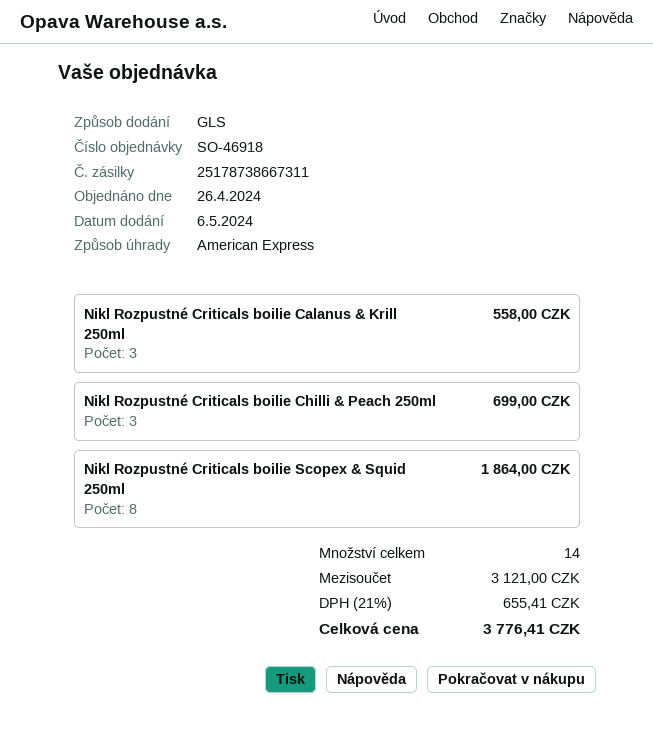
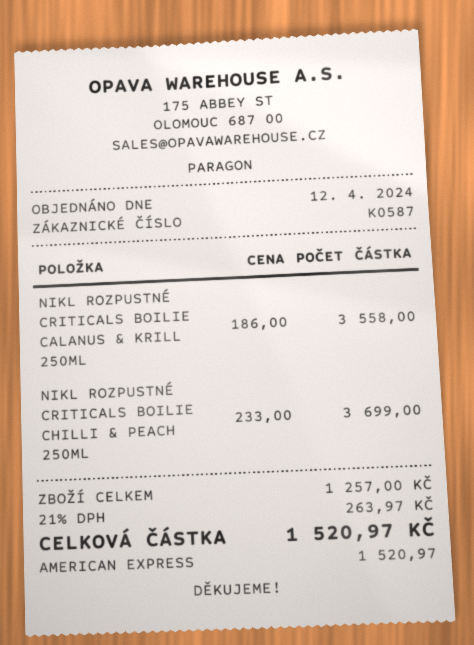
order date: 2024-04-26 -> 2024-04-12
Nikl Rozpustné Criticals boilie Scopex & Squid 250ml: 8 for 1864.00 -> none
subtotal: 3121.00 -> 1257.00
tax: 21% = 655.41 -> 21% = 263.97
total: 3776.41 -> 1520.97

